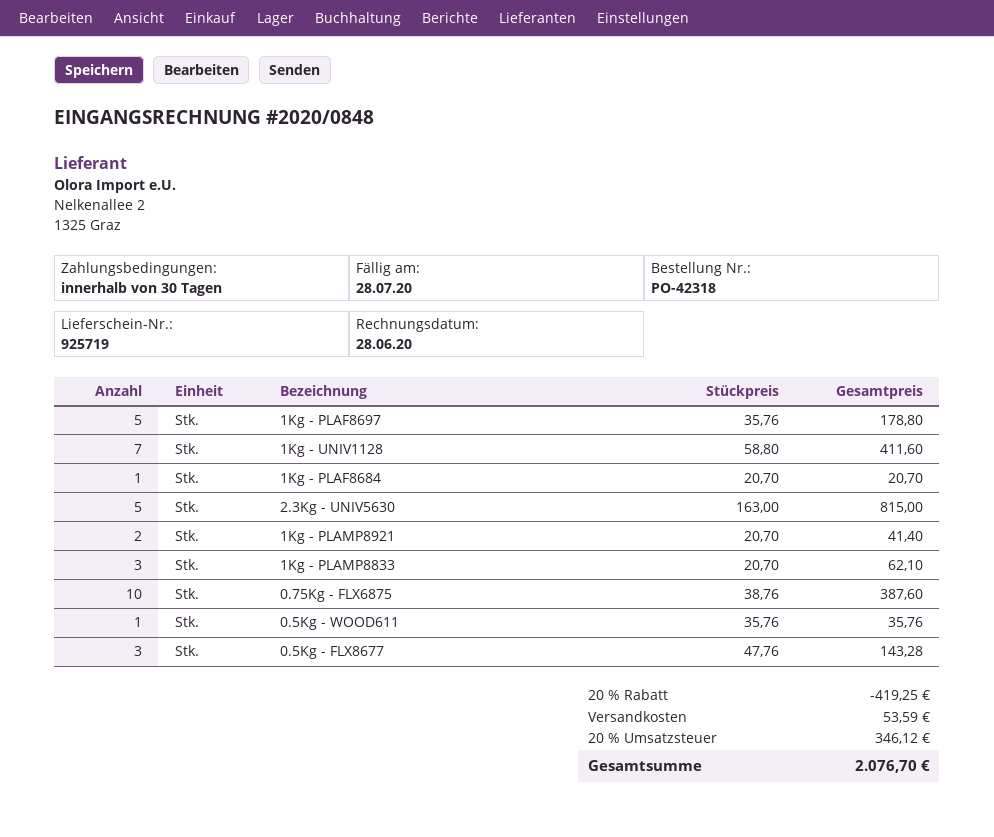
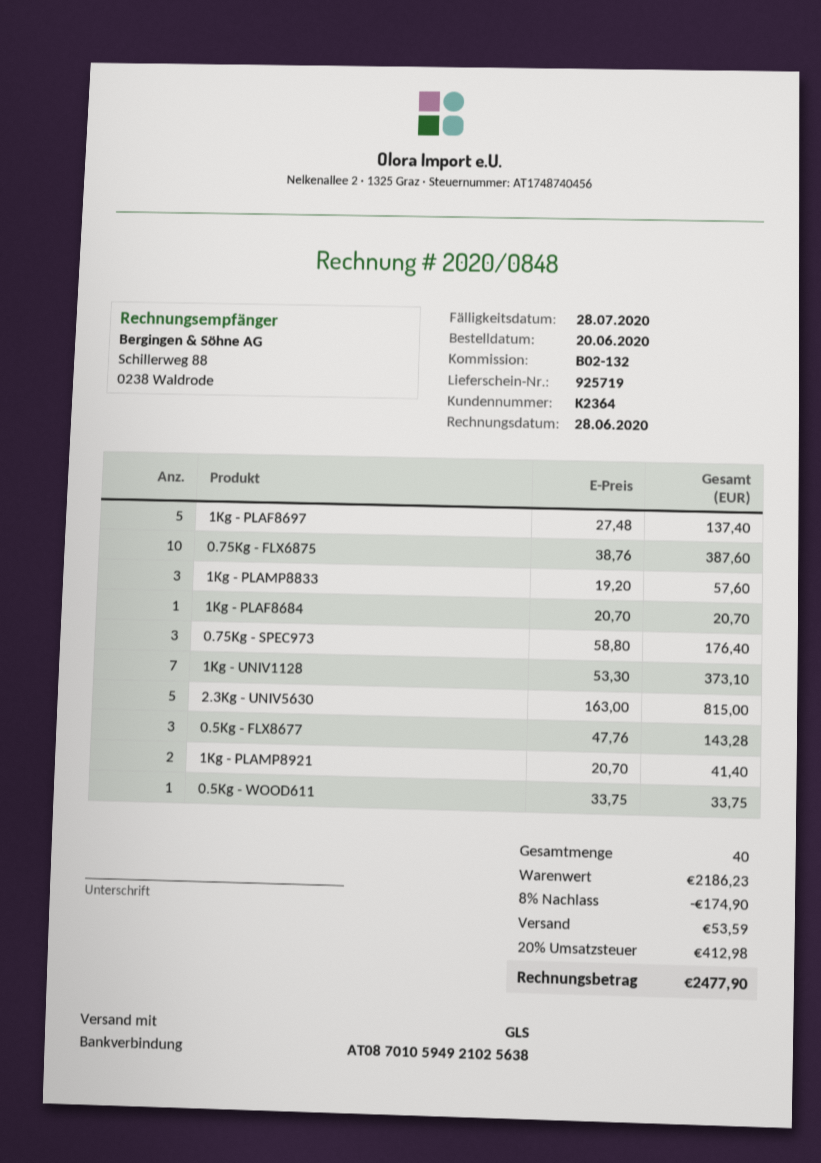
1Kg - PLAF8697: 5 x 35.76 = 178.80 -> 5 x 27.48 = 137.40
1Kg - UNIV1128: 7 x 58.80 = 411.60 -> 7 x 53.30 = 373.10
1Kg - PLAMP8833: 3 x 20.70 = 62.10 -> 3 x 19.20 = 57.60
0.5Kg - WOOD611: 1 x 35.76 = 35.76 -> 1 x 33.75 = 33.75
0.75Kg - SPEC973: none -> 3 x 58.80 = 176.40
discount: 20% = 419.25 -> 8% = 174.90
tax: 20% = 346.12 -> 20% = 412.98
total: 2076.70 -> 2477.90

